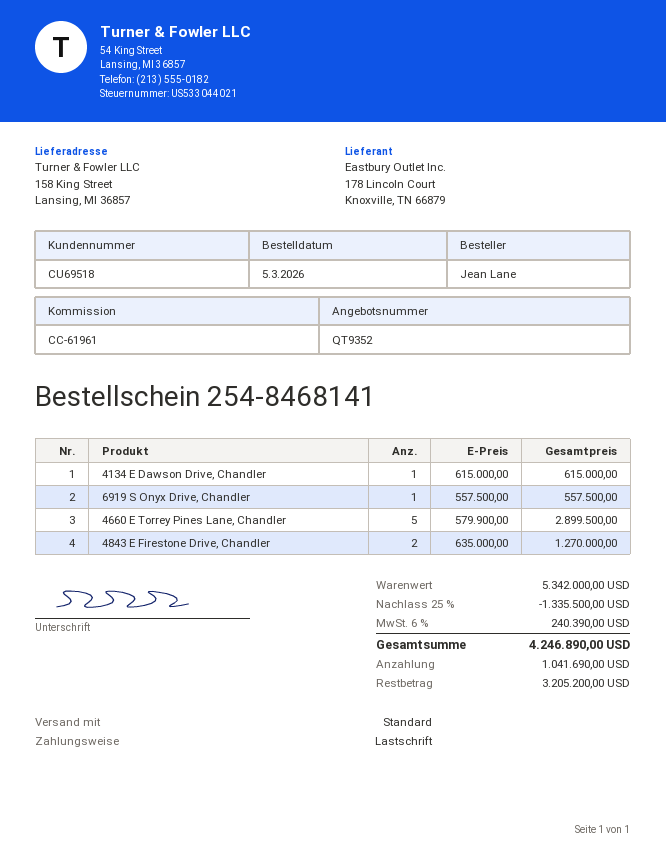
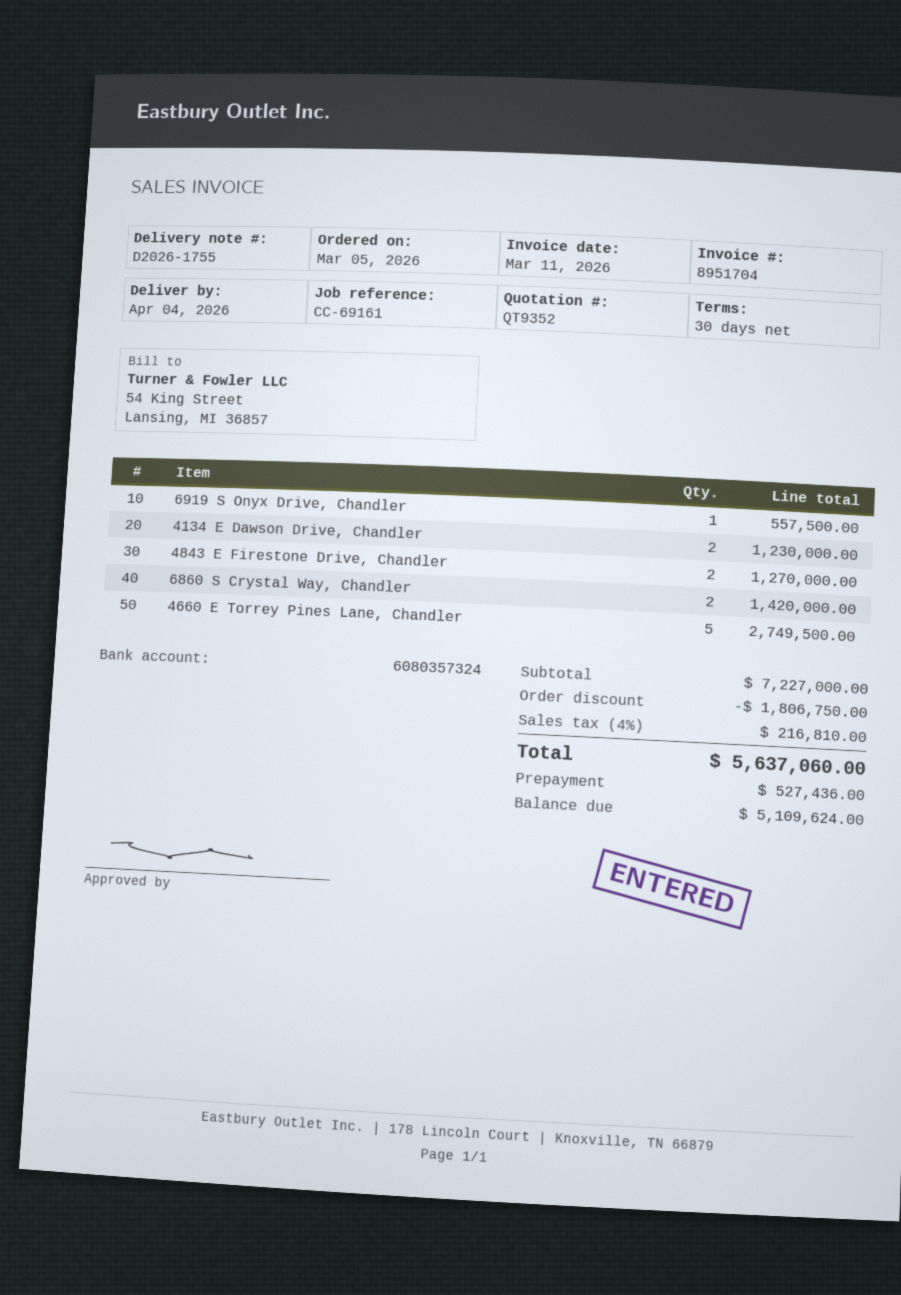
reference: CC-61961 -> CC-69161
4134 E Dawson Drive, Chandler: 1 for 615000.00 -> 2 for 1230000.00
4660 E Torrey Pines Lane, Chandler: 5 for 2899500.00 -> 5 for 2749500.00
6860 S Crystal Way, Chandler: none -> 2 for 1420000.00
subtotal: 5342000.00 -> 7227000.00
discount: 1335500.00 -> 1806750.00
tax: 6% = 240390.00 -> 4% = 216810.00
total: 4246890.00 -> 5637060.00
deposit: 1041690.00 -> 527436.00
balance: 3205200.00 -> 5109624.00

